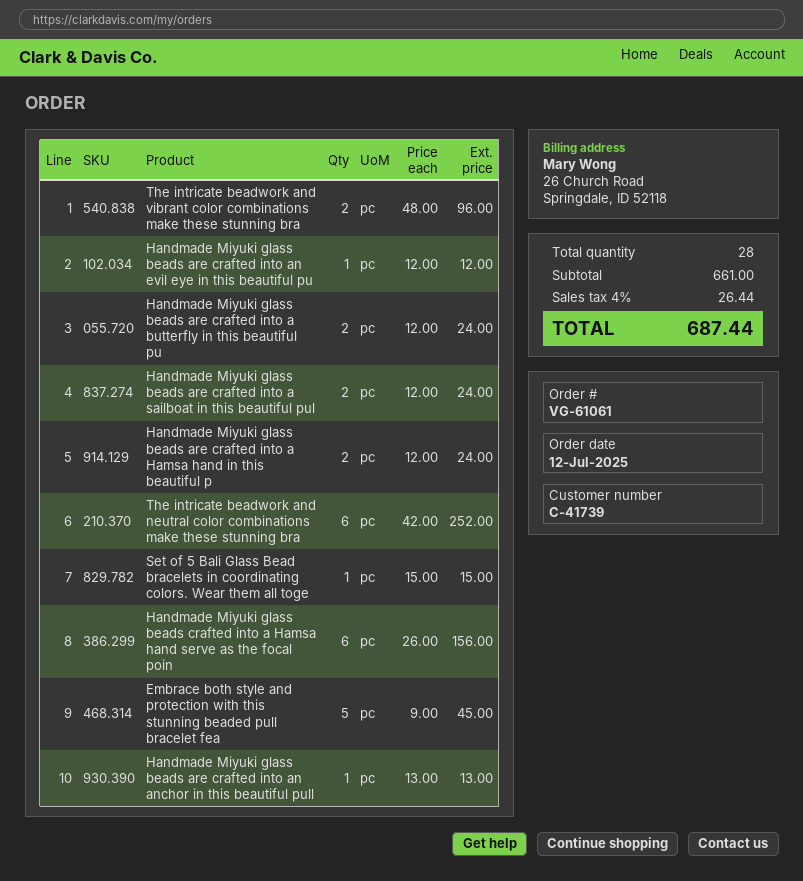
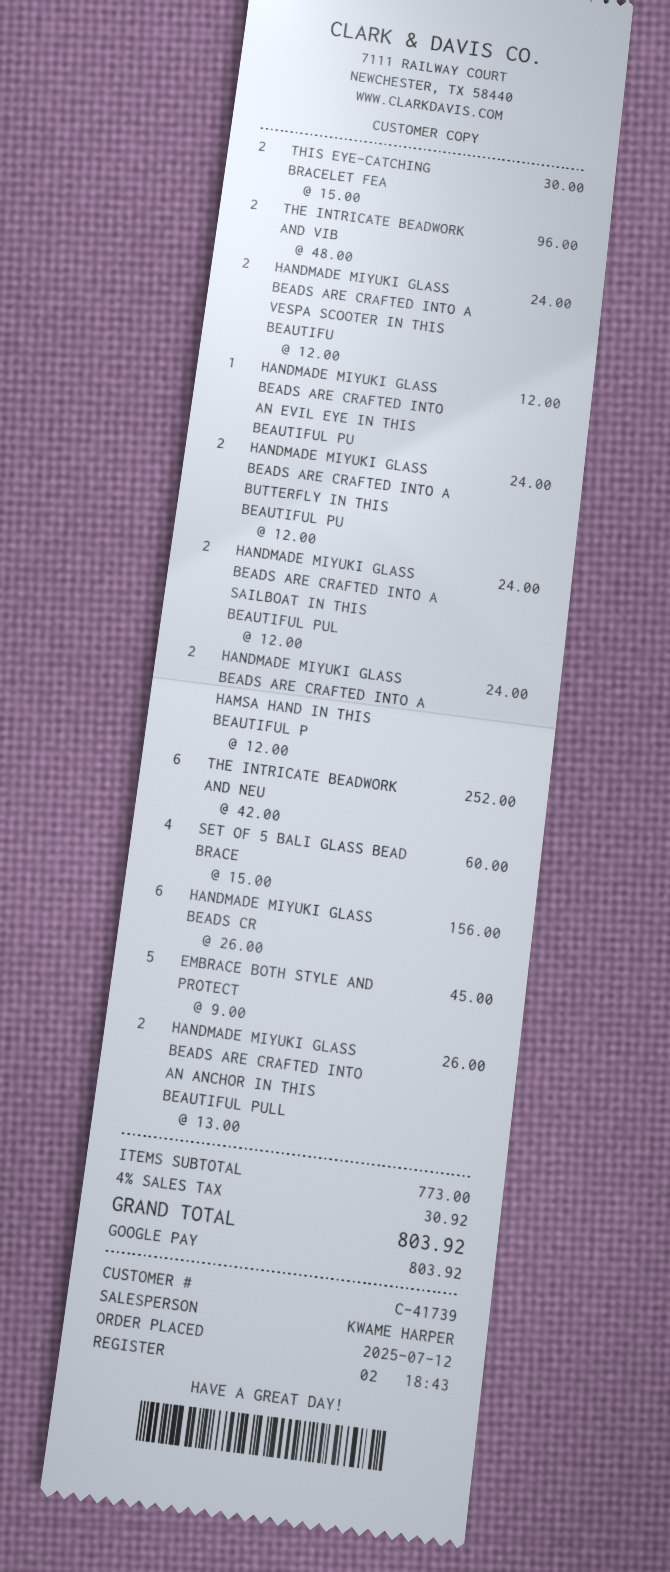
Set of 5 Bali Glass Bead bracelets in coordinating colors. Wear them all toge: 1 x 15.00 = 15.00 -> 4 x 15.00 = 60.00
Handmade Miyuki glass beads are crafted into an anchor in this beautiful pull: 1 x 13.00 = 13.00 -> 2 x 13.00 = 26.00
THIS EYE-CATCHING BRACELET FEA: none -> 2 x 15.00 = 30.00
HANDMADE MIYUKI GLASS BEADS ARE CRAFTED INTO A VESPA SCOOTER IN THIS BEAUTIFU: none -> 2 x 12.00 = 24.00
subtotal: 661.00 -> 773.00
tax: 4% = 26.44 -> 4% = 30.92
total: 687.44 -> 803.92

